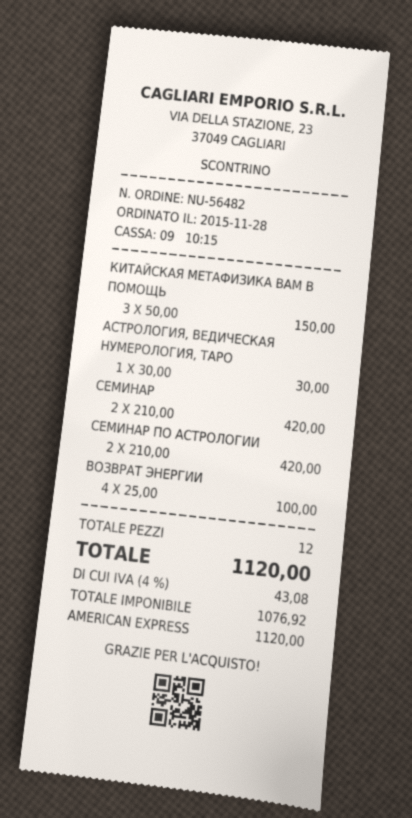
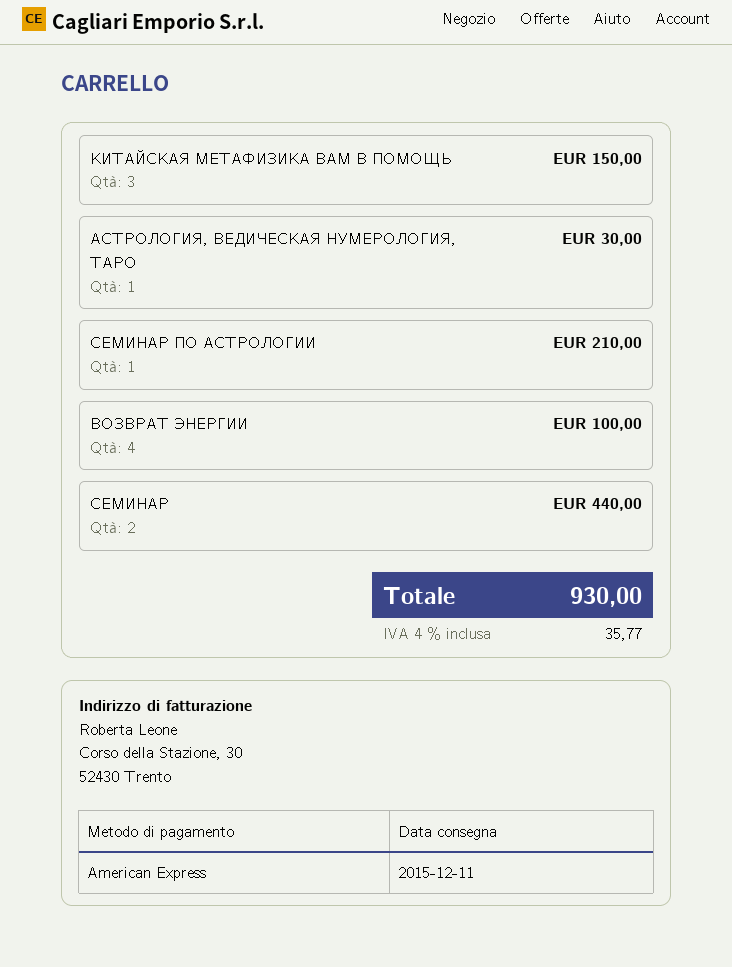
СЕМИНАР: 2 for 420.00 -> 2 for 440.00
СЕМИНАР ПО АСТРОЛОГИИ: 2 for 420.00 -> 1 for 210.00
tax: 4% = 43.08 -> 4% = 35.77
total: 1120.00 -> 930.00

